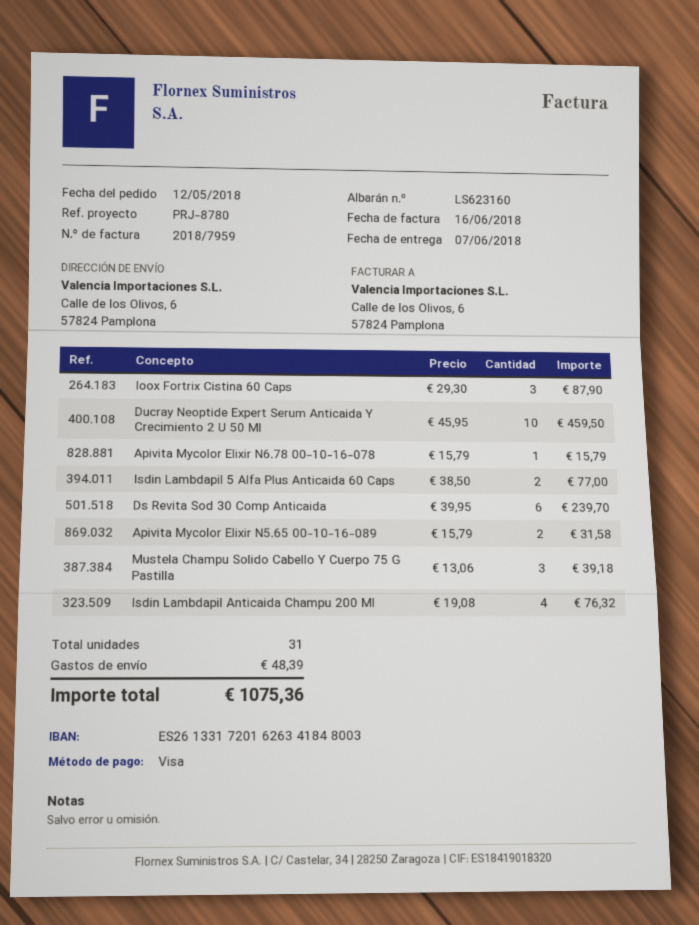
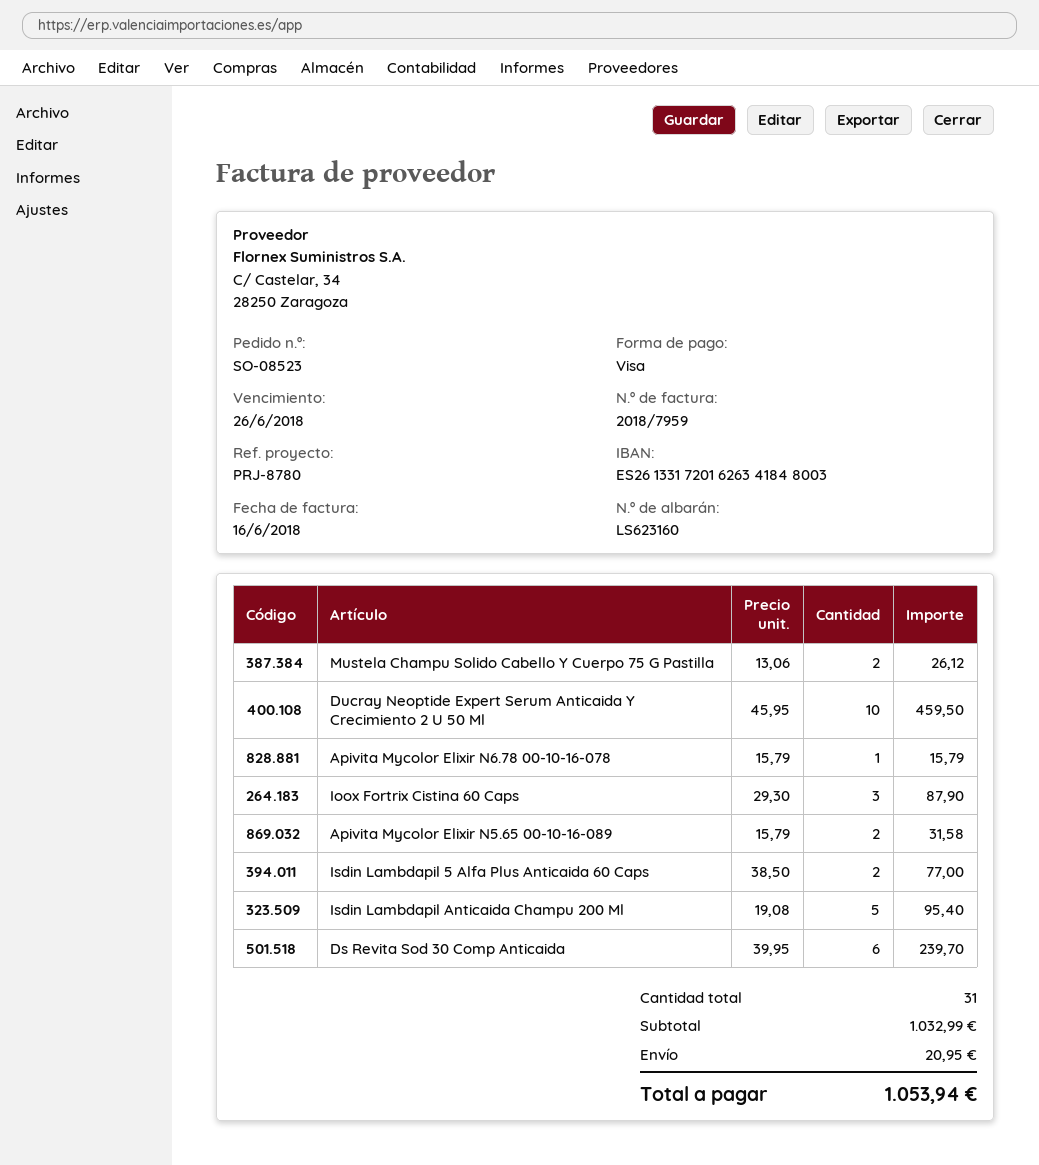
Mustela Champu Solido Cabello Y Cuerpo 75 G Pastilla: 3 x 13.06 = 39.18 -> 2 x 13.06 = 26.12
Isdin Lambdapil Anticaida Champu 200 Ml: 4 x 19.08 = 76.32 -> 5 x 19.08 = 95.40
shipping: 48.39 -> 20.95
total: 1075.36 -> 1053.94

